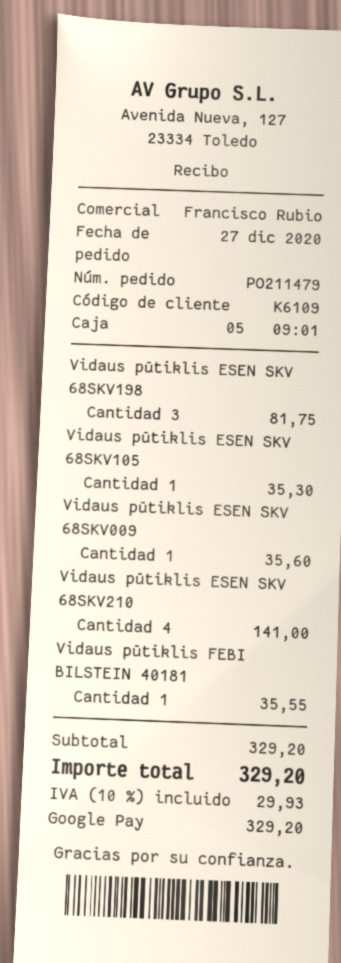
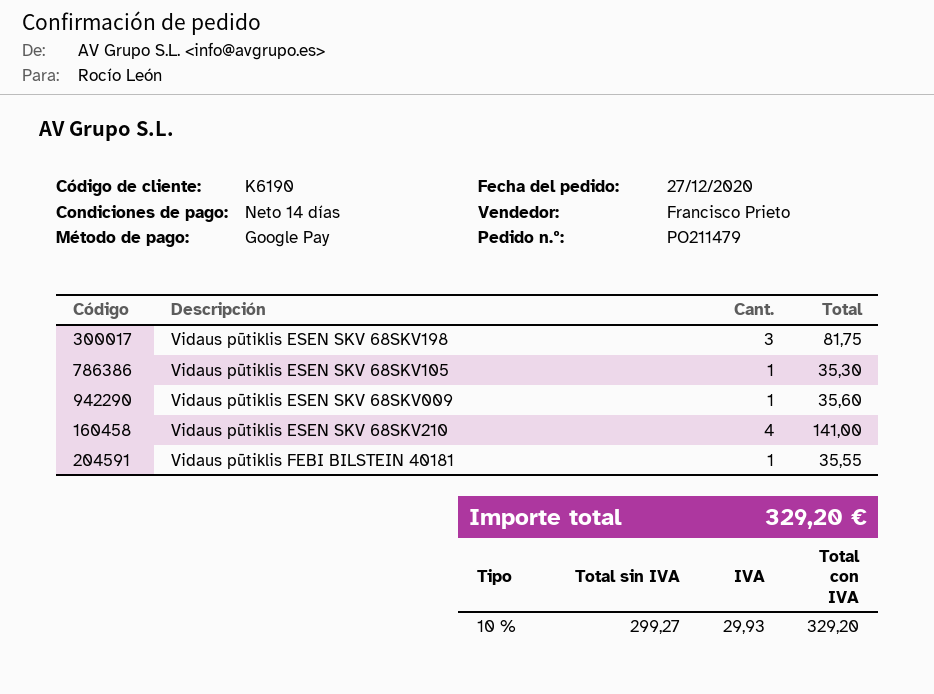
customer number: K6109 -> K6190
sales rep: Francisco Rubio -> Francisco Prieto

